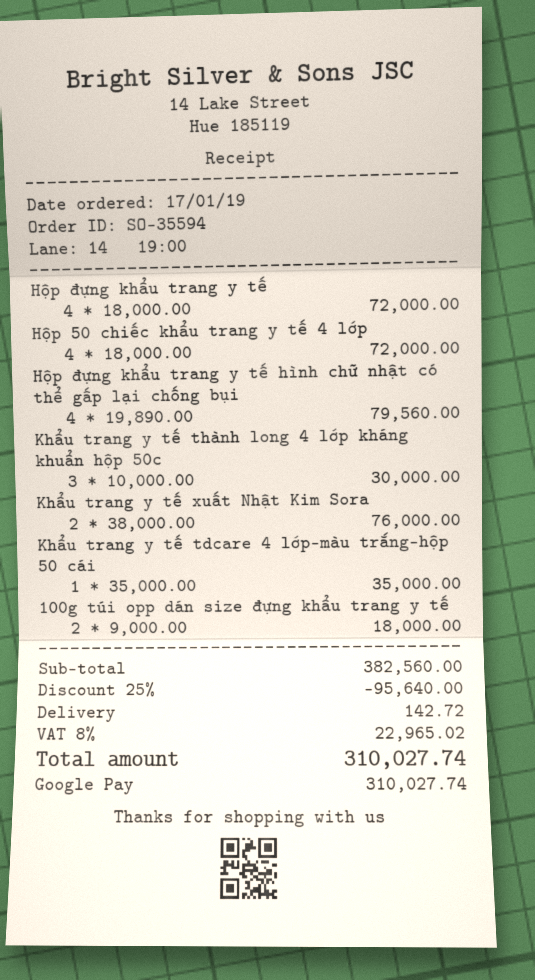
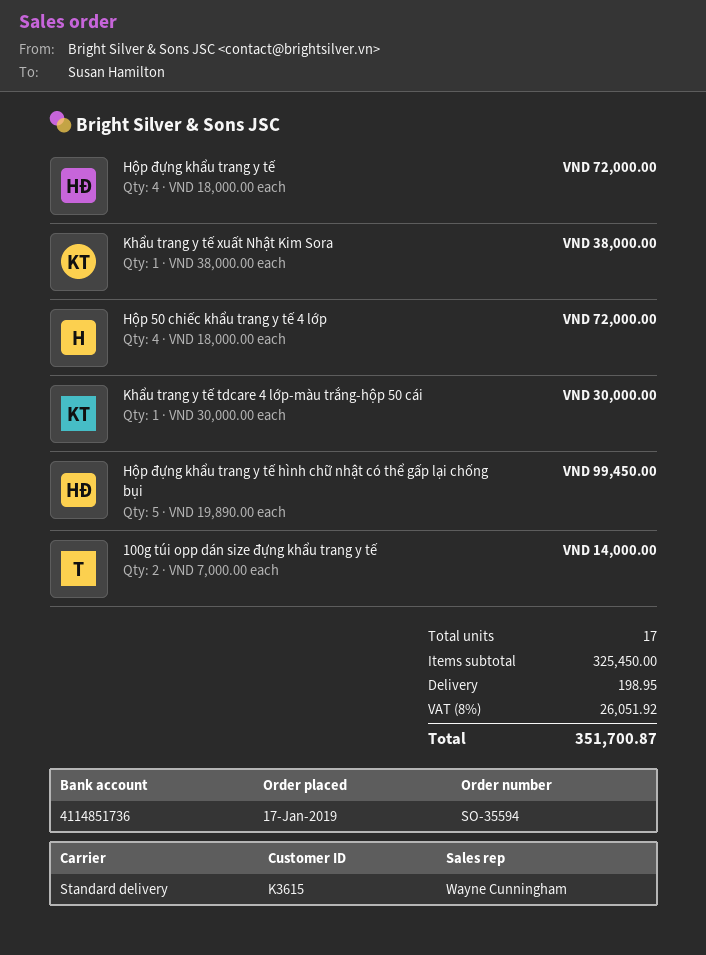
Hộp đựng khẩu trang y tế hình chữ nhật có thể gấp lại chống bụi: 4 x 19890.00 = 79560.00 -> 5 x 19890.00 = 99450.00
Khẩu trang y tế thành long 4 lớp kháng khuẩn hộp 50c: 3 x 10000.00 = 30000.00 -> none
Khẩu trang y tế xuất Nhật Kim Sora: 2 x 38000.00 = 76000.00 -> 1 x 38000.00 = 38000.00
Khẩu trang y tế tdcare 4 lớp-màu trắng-hộp 50 cái: 1 x 35000.00 = 35000.00 -> 1 x 30000.00 = 30000.00
100g túi opp dán size đựng khẩu trang y tế: 2 x 9000.00 = 18000.00 -> 2 x 7000.00 = 14000.00
subtotal: 382560.00 -> 325450.00
discount: 25% = 95640.00 -> none
shipping: 142.72 -> 198.95
tax: 8% = 22965.02 -> 8% = 26051.92
total: 310027.74 -> 351700.87

